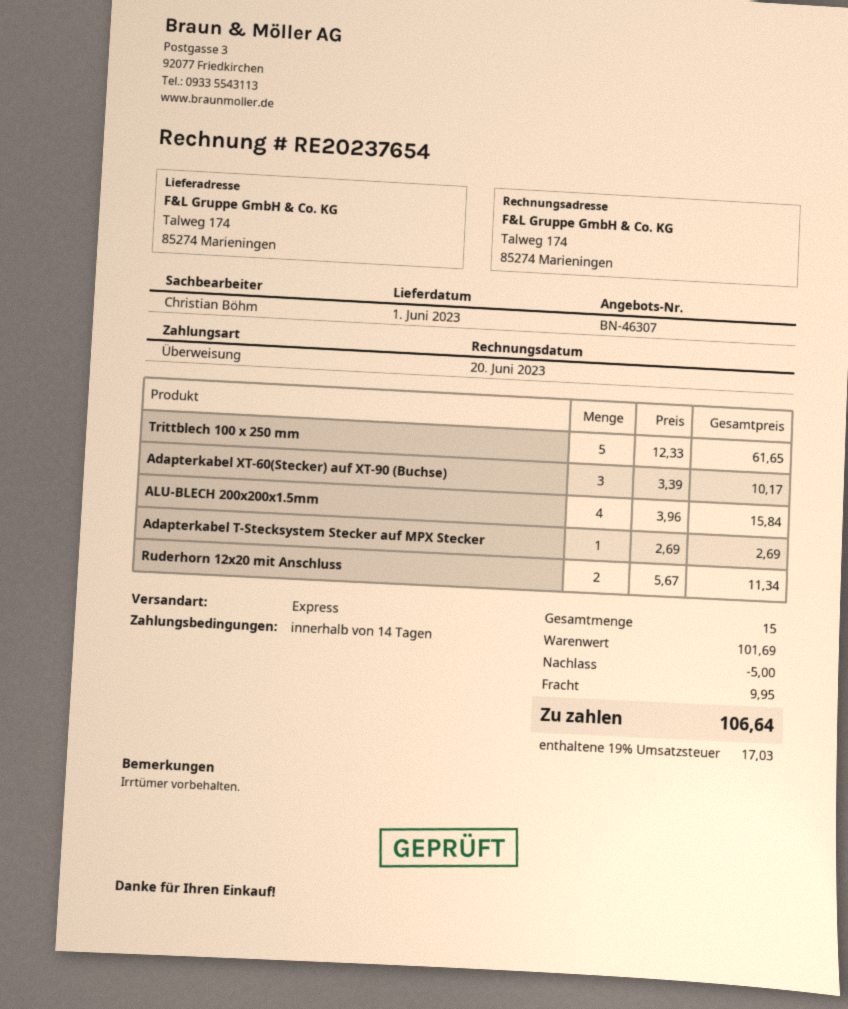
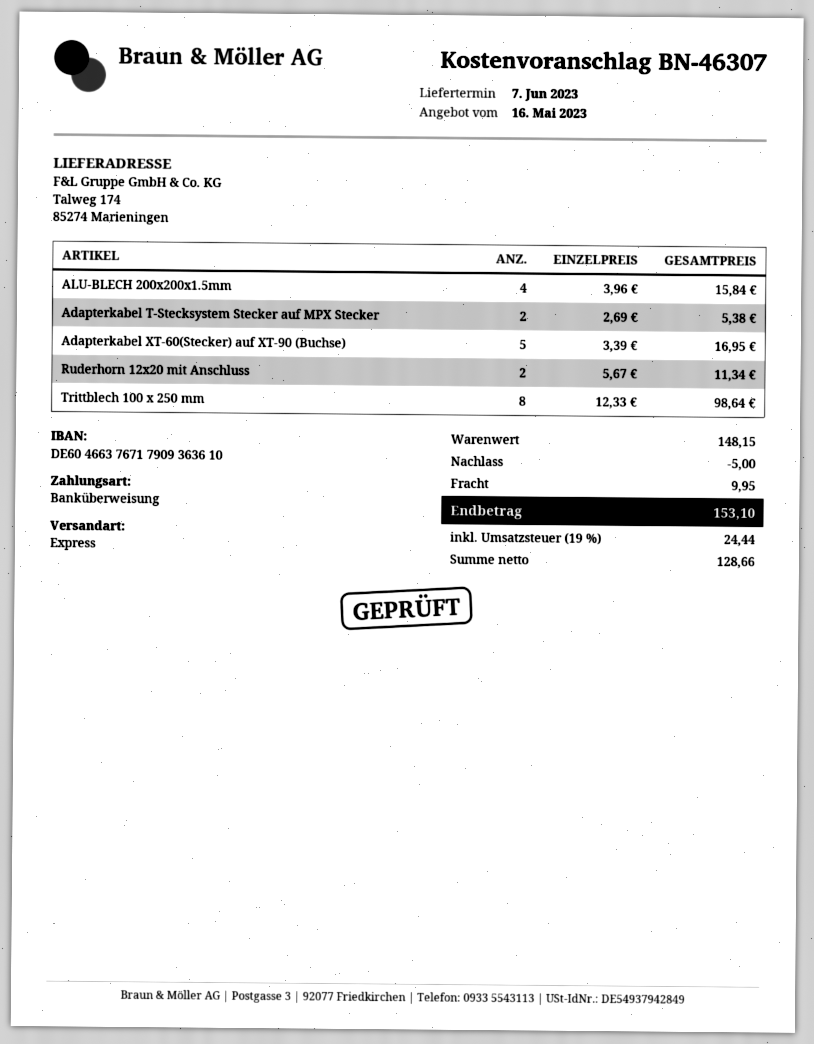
delivery date: 2023-06-01 -> 2023-06-07
Trittblech 100 x 250 mm: 5 x 12.33 = 61.65 -> 8 x 12.33 = 98.64
Adapterkabel XT-60(Stecker) auf XT-90 (Buchse): 3 x 3.39 = 10.17 -> 5 x 3.39 = 16.95
Adapterkabel T-Stecksystem Stecker auf MPX Stecker: 1 x 2.69 = 2.69 -> 2 x 2.69 = 5.38
subtotal: 101.69 -> 148.15
tax: 19% = 17.03 -> 19% = 24.44
total: 106.64 -> 153.10

